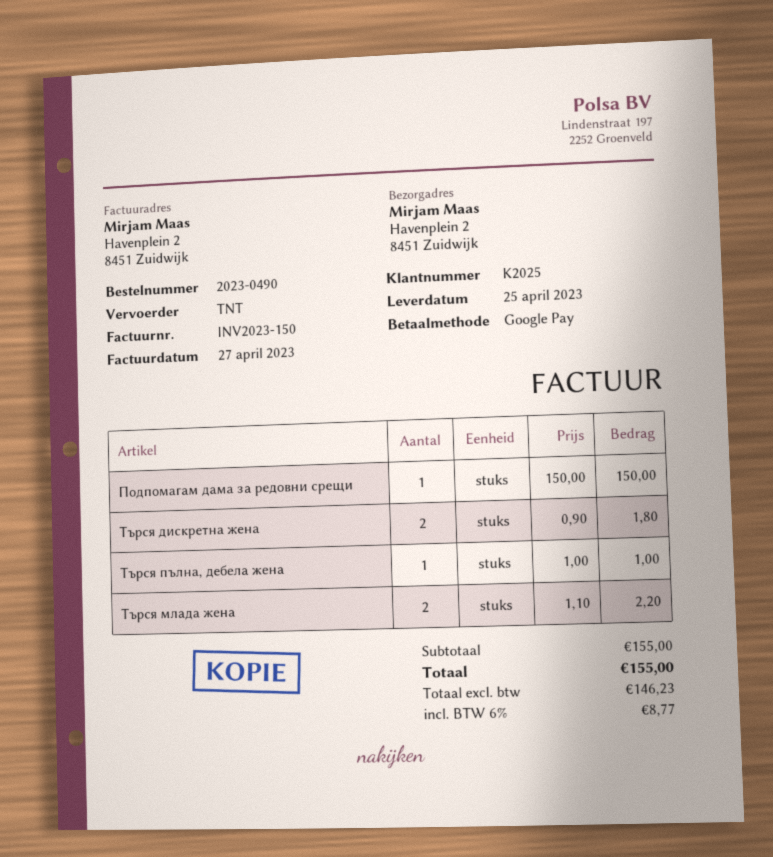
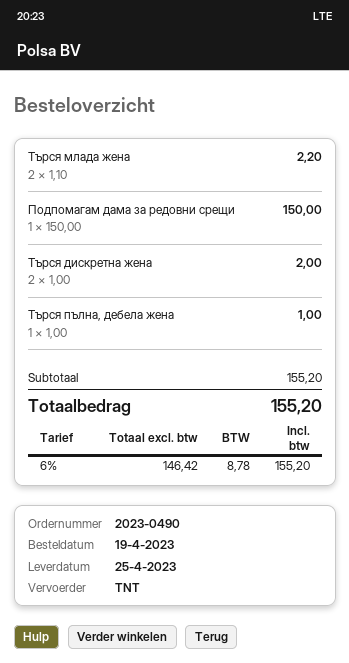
Търся дискретна жена: 2 x 0.90 = 1.80 -> 2 x 1.00 = 2.00
subtotal: 155.00 -> 155.20
net: 146.23 -> 146.42
tax: 6% = 8.77 -> 6% = 8.78
total: 155.00 -> 155.20

